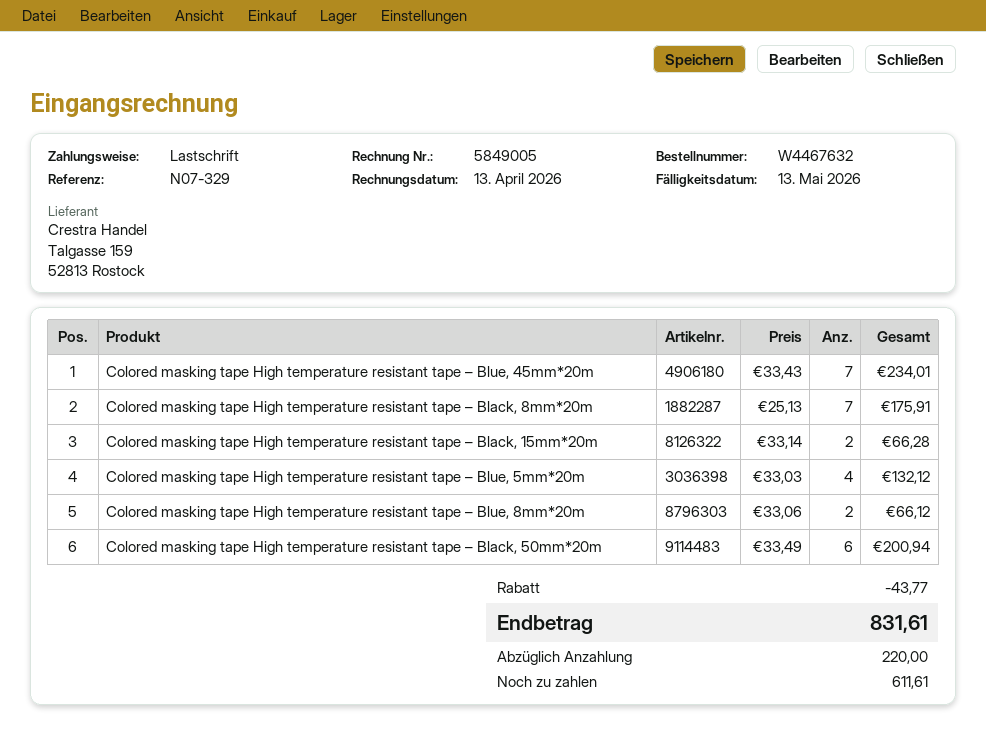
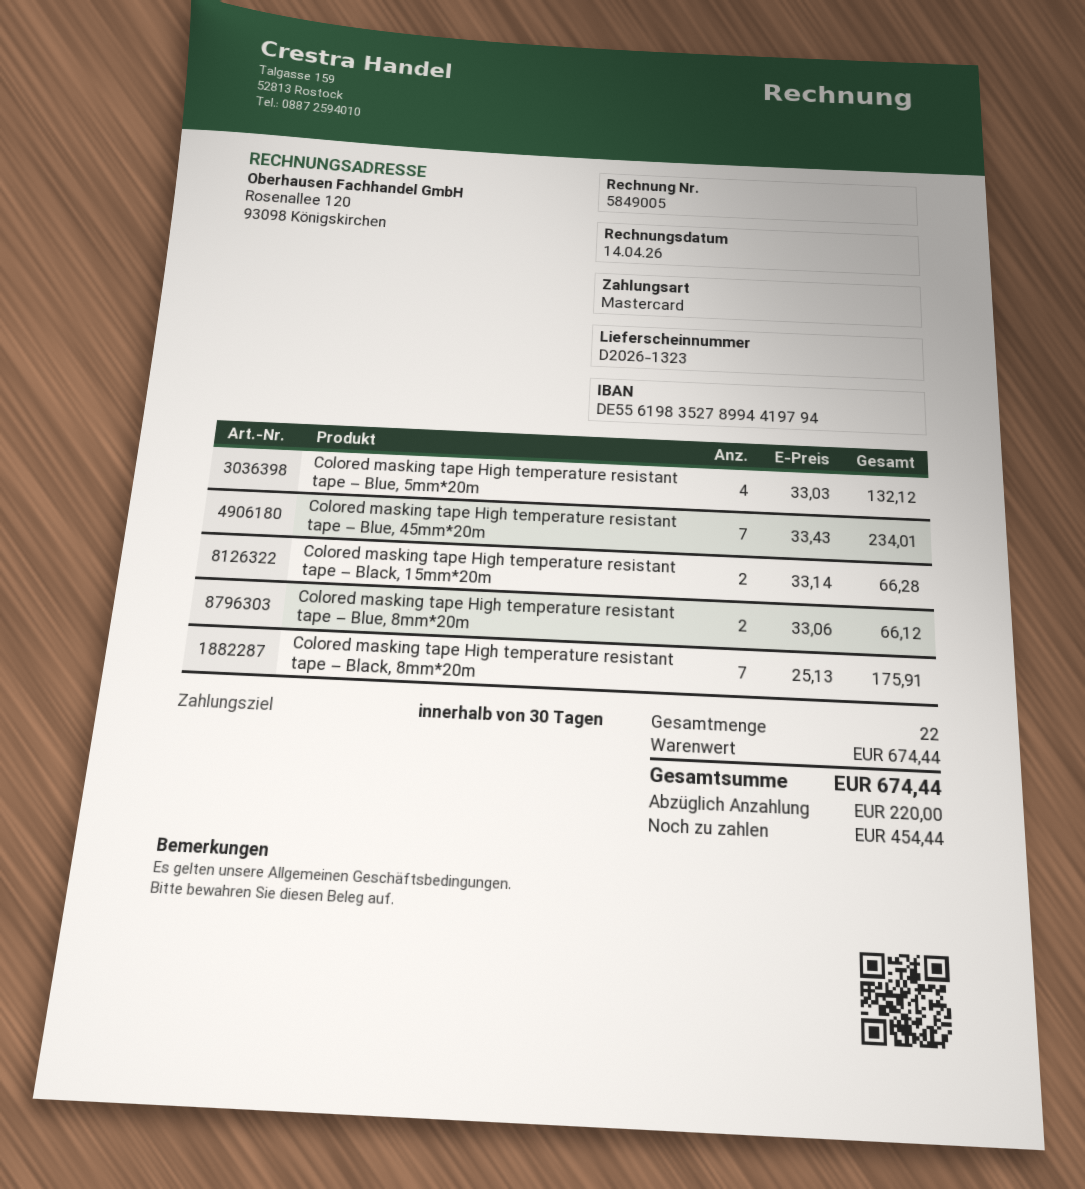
invoice date: 2026-04-13 -> 2026-04-14
payment method: direct debit -> Mastercard
Colored masking tape High temperature resistant tape – Black, 50mm*20m: 6 x 33.49 = 200.94 -> none
discount: 43.77 -> none
total: 831.61 -> 674.44
balance: 611.61 -> 454.44

